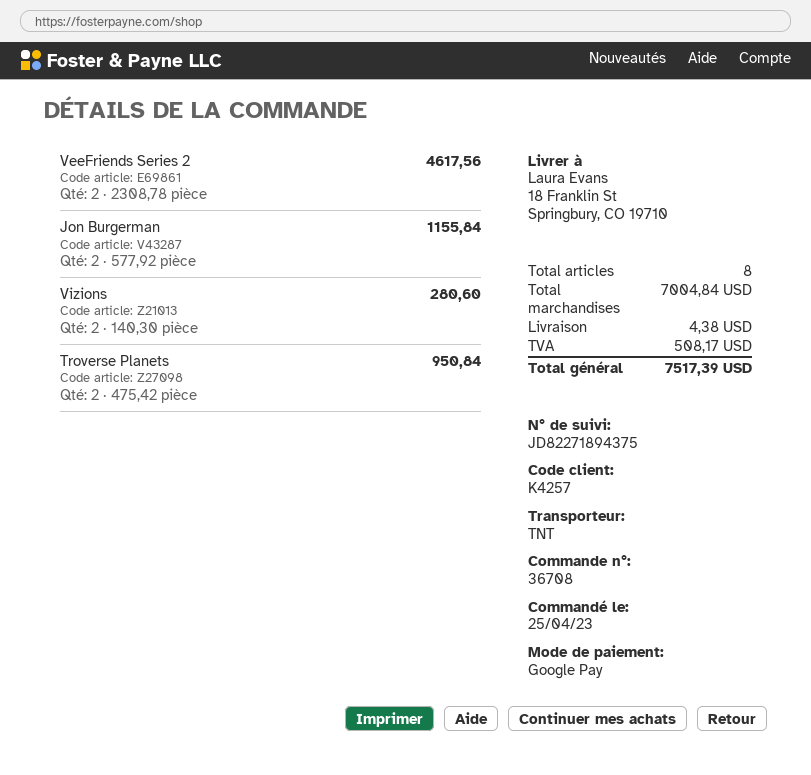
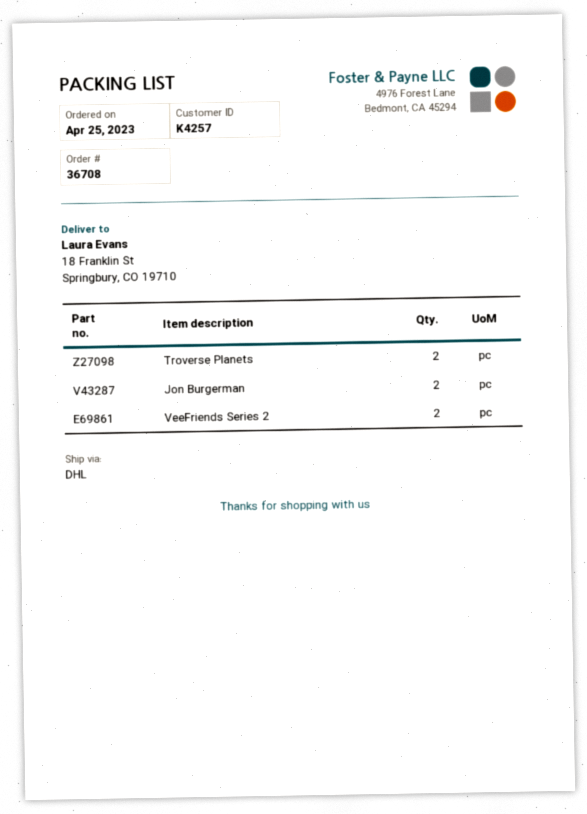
shipping method: TNT -> DHL
Vizions: 2 -> none

